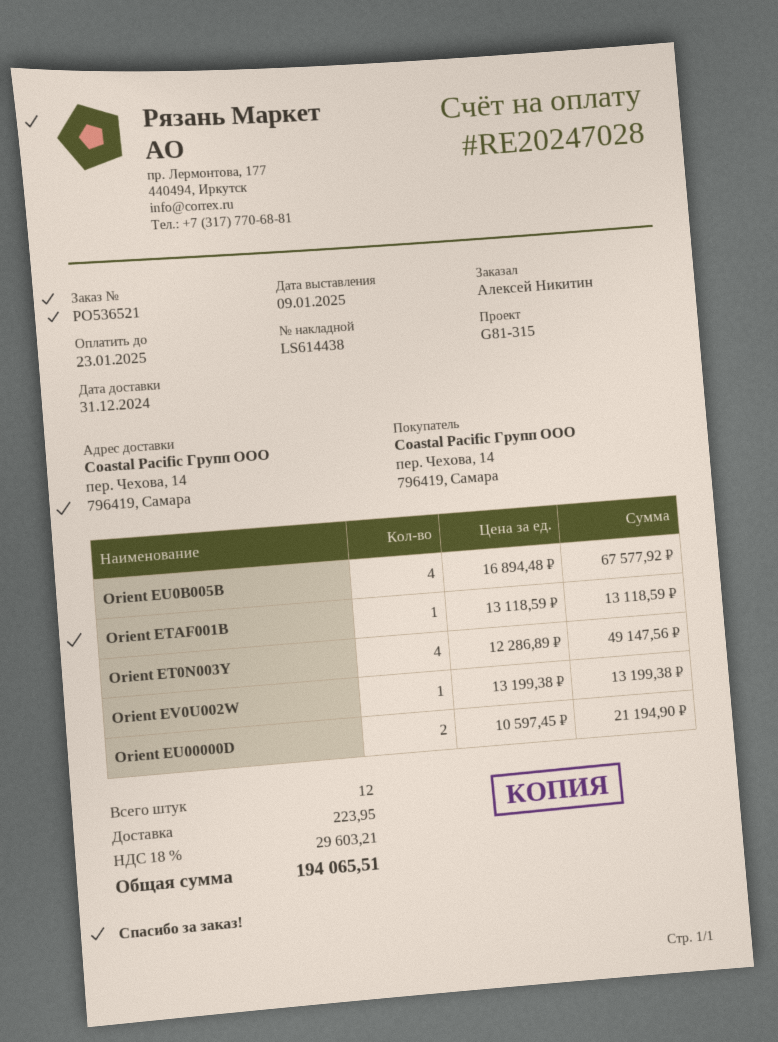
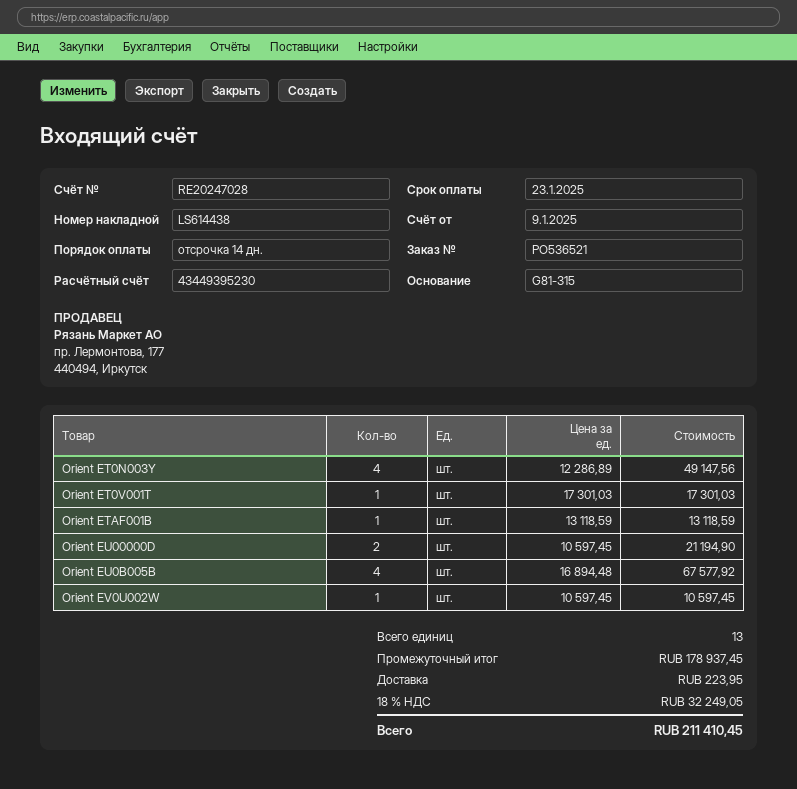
Orient EV0U002W: 1 x 13199.38 = 13199.38 -> 1 x 10597.45 = 10597.45
Orient ET0V001T: none -> 1 x 17301.03 = 17301.03
total quantity: 12 -> 13
tax: 18% = 29603.21 -> 18% = 32249.05
total: 194065.51 -> 211410.45

